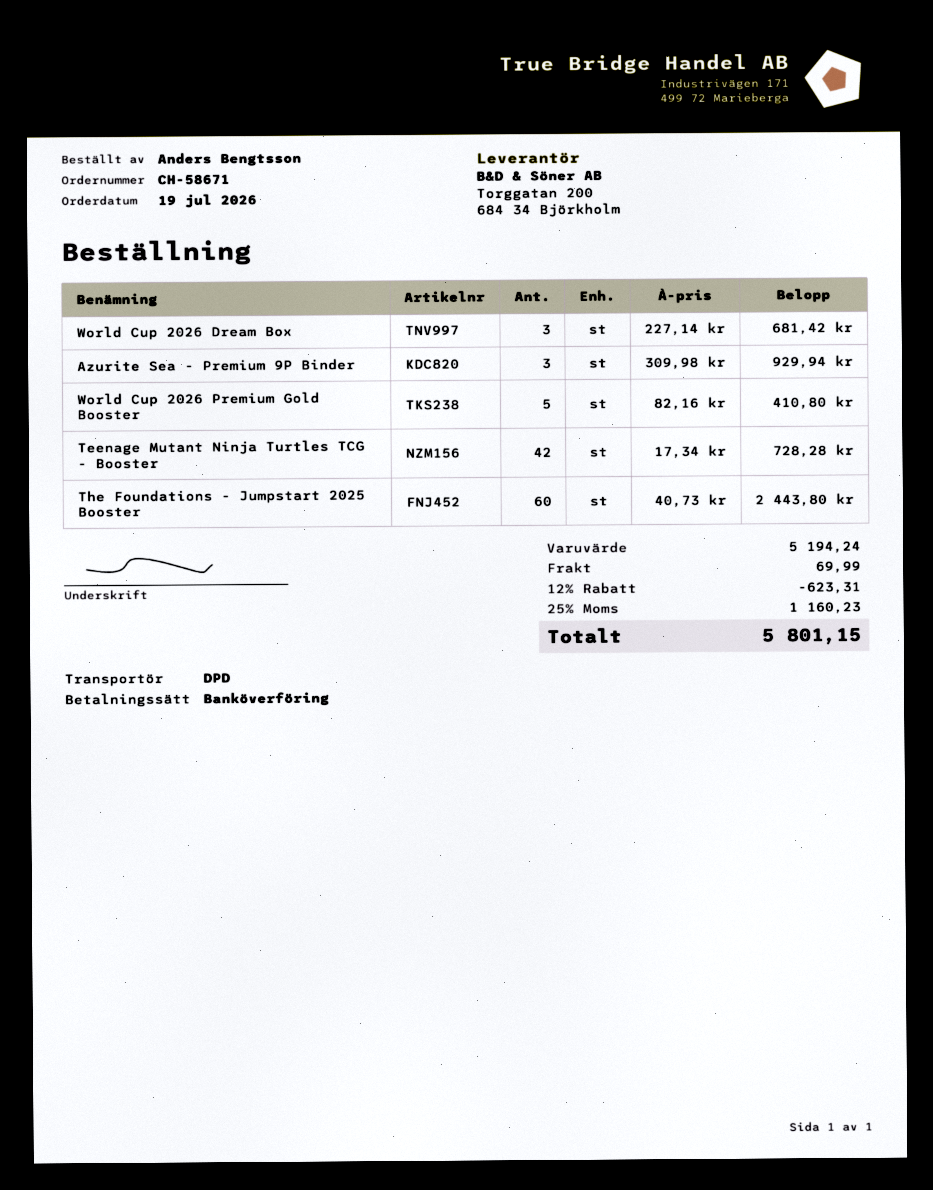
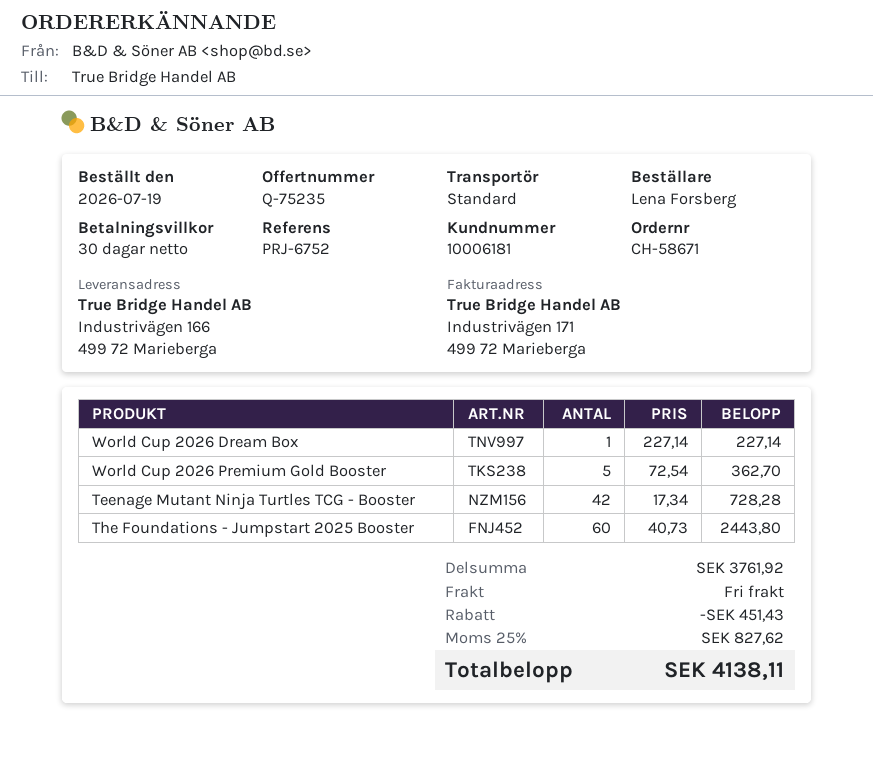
ordered by: Anders Bengtsson -> Lena Forsberg
shipping method: DPD -> standard
World Cup 2026 Dream Box: 3 x 227.14 = 681.42 -> 1 x 227.14 = 227.14
Azurite Sea - Premium 9P Binder: 3 x 309.98 = 929.94 -> none
World Cup 2026 Premium Gold Booster: 5 x 82.16 = 410.80 -> 5 x 72.54 = 362.70
subtotal: 5194.24 -> 3761.92
discount: 623.31 -> 451.43
shipping: 69.99 -> 0.00
tax: 25% = 1160.23 -> 25% = 827.62
total: 5801.15 -> 4138.11

